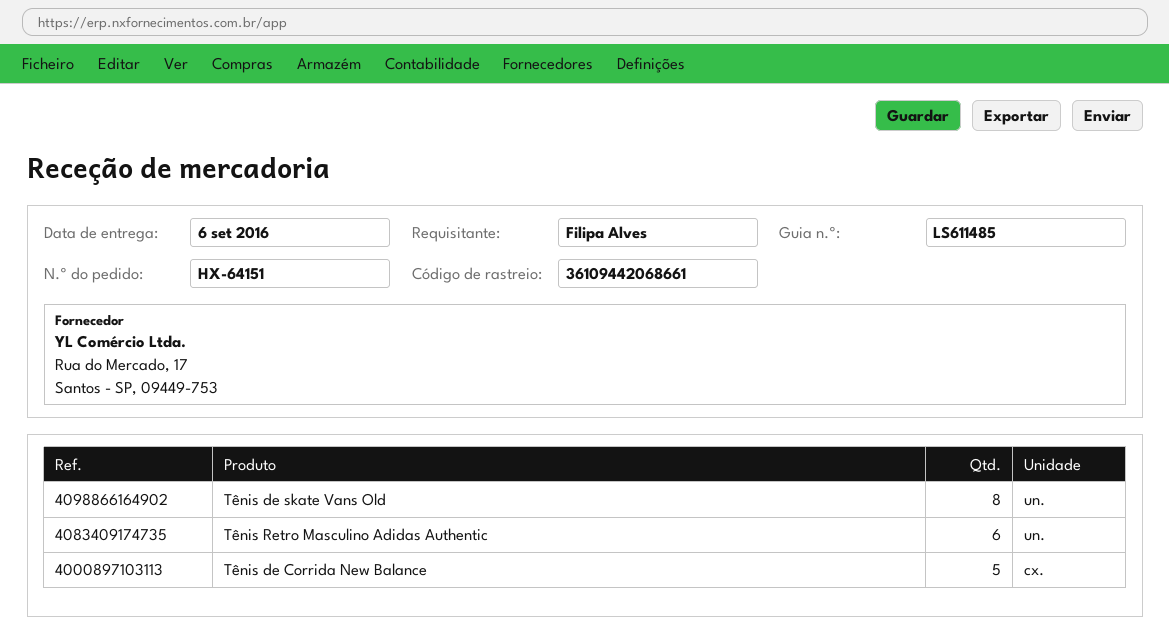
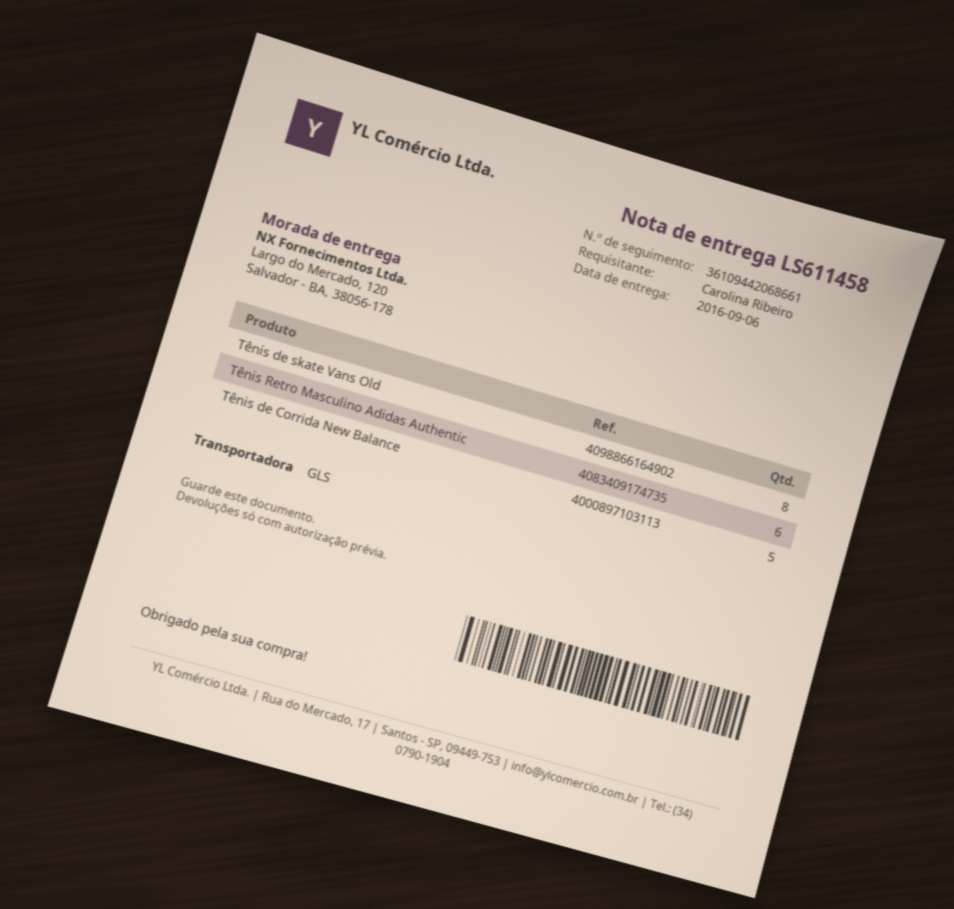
delivery note number: LS611485 -> LS611458
ordered by: Filipa Alves -> Carolina Ribeiro

